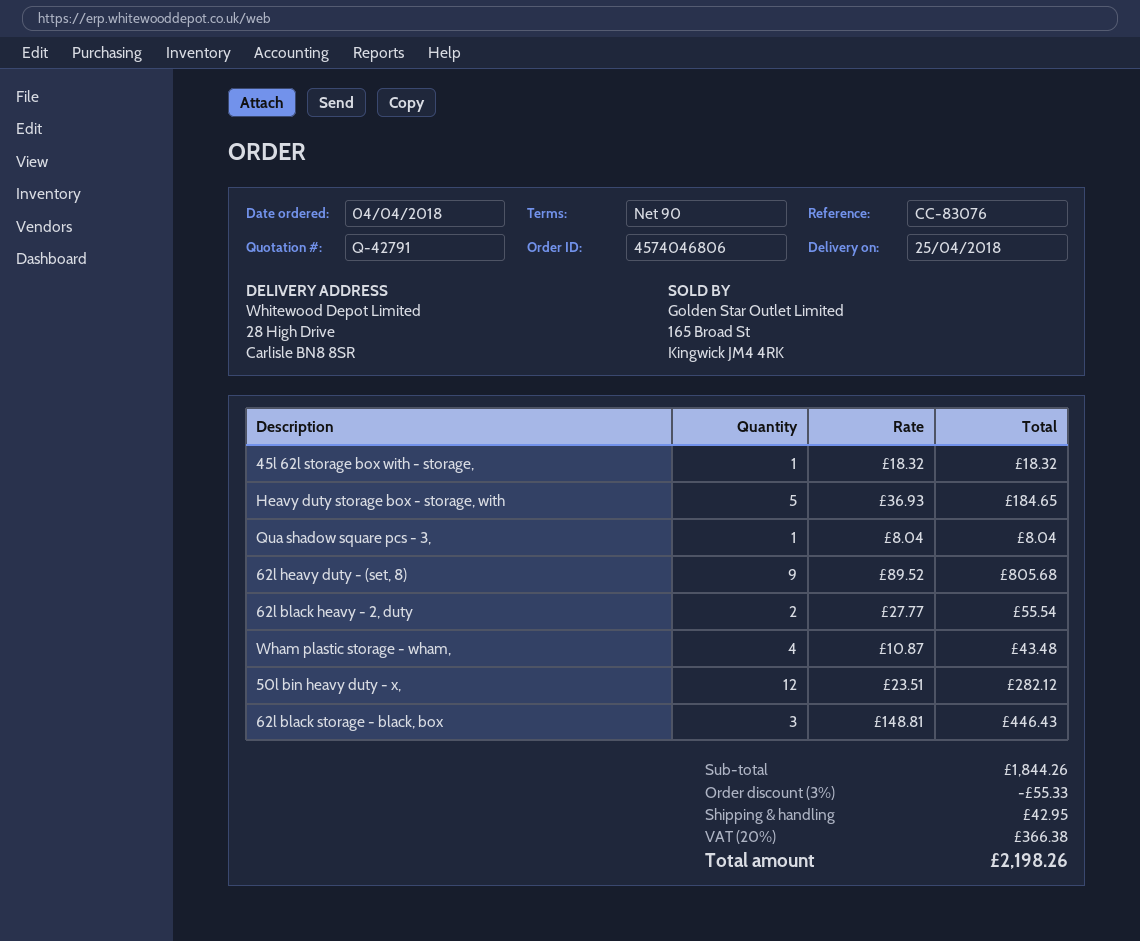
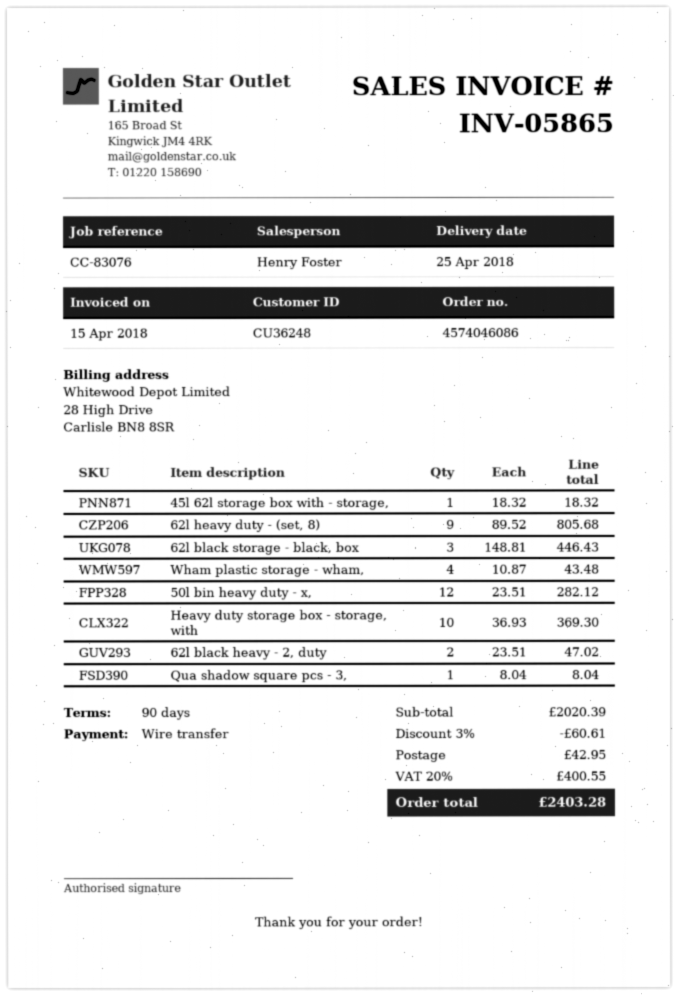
order number: 4574046806 -> 4574046086
Heavy duty storage box - storage, with: 5 x 36.93 = 184.65 -> 10 x 36.93 = 369.30
62l black heavy - 2, duty: 2 x 27.77 = 55.54 -> 2 x 23.51 = 47.02
subtotal: 1844.26 -> 2020.39
discount: 3% = 55.33 -> 3% = 60.61
tax: 20% = 366.38 -> 20% = 400.55
total: 2198.26 -> 2403.28

